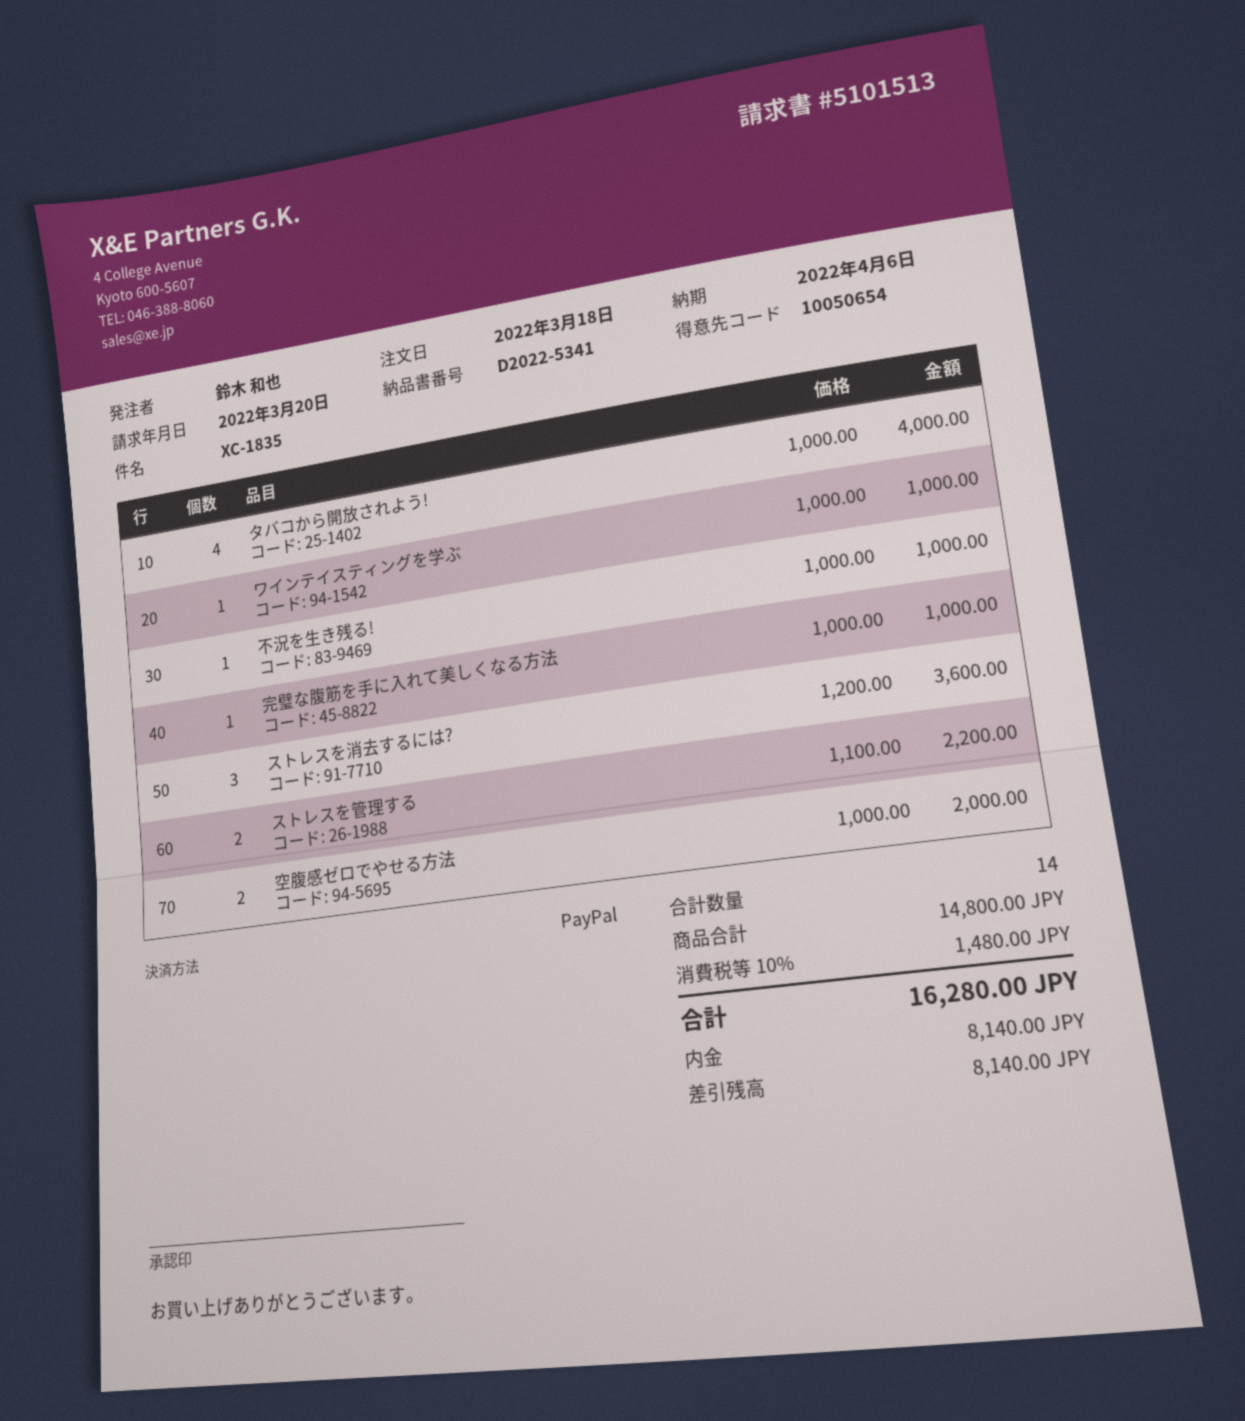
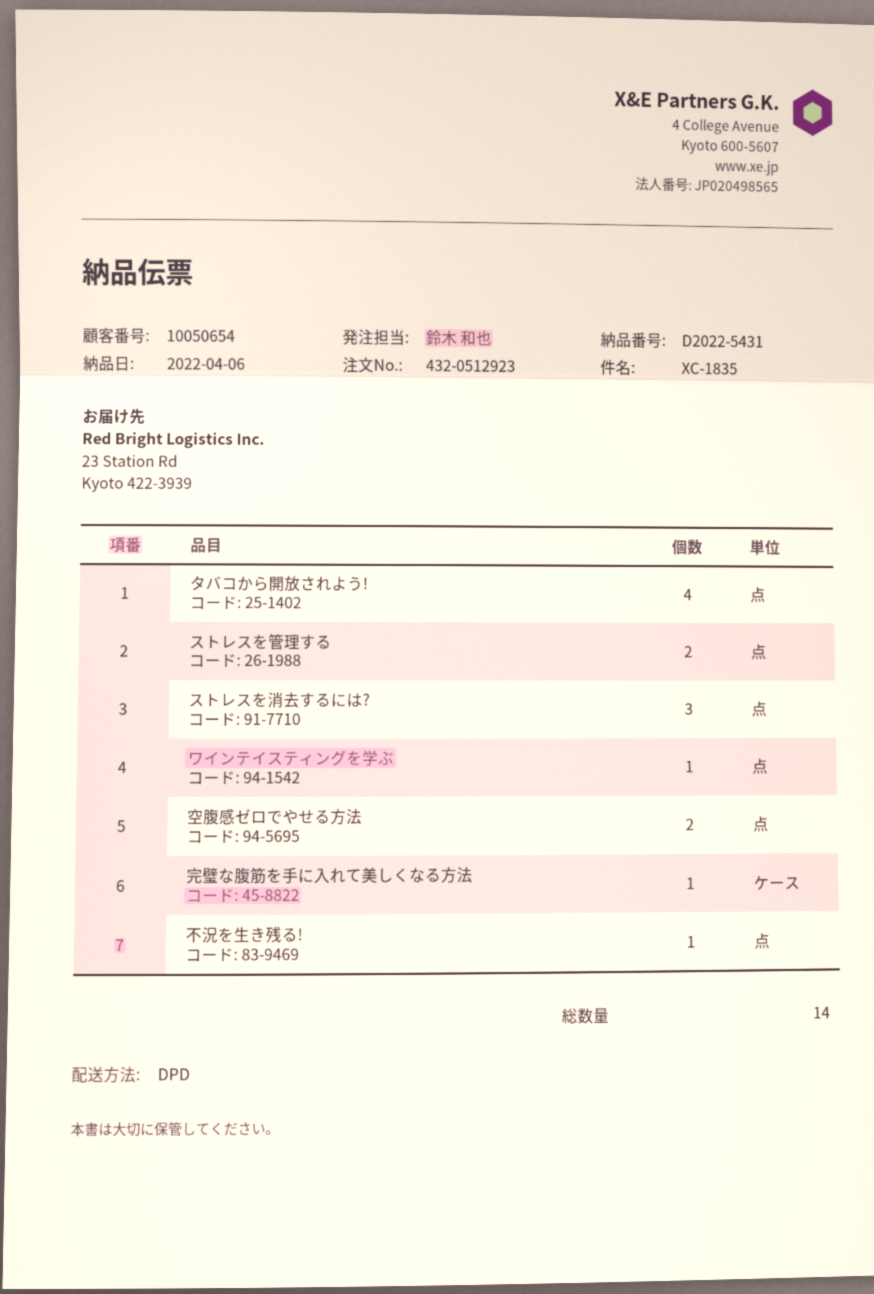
delivery note number: D2022-5341 -> D2022-5431

